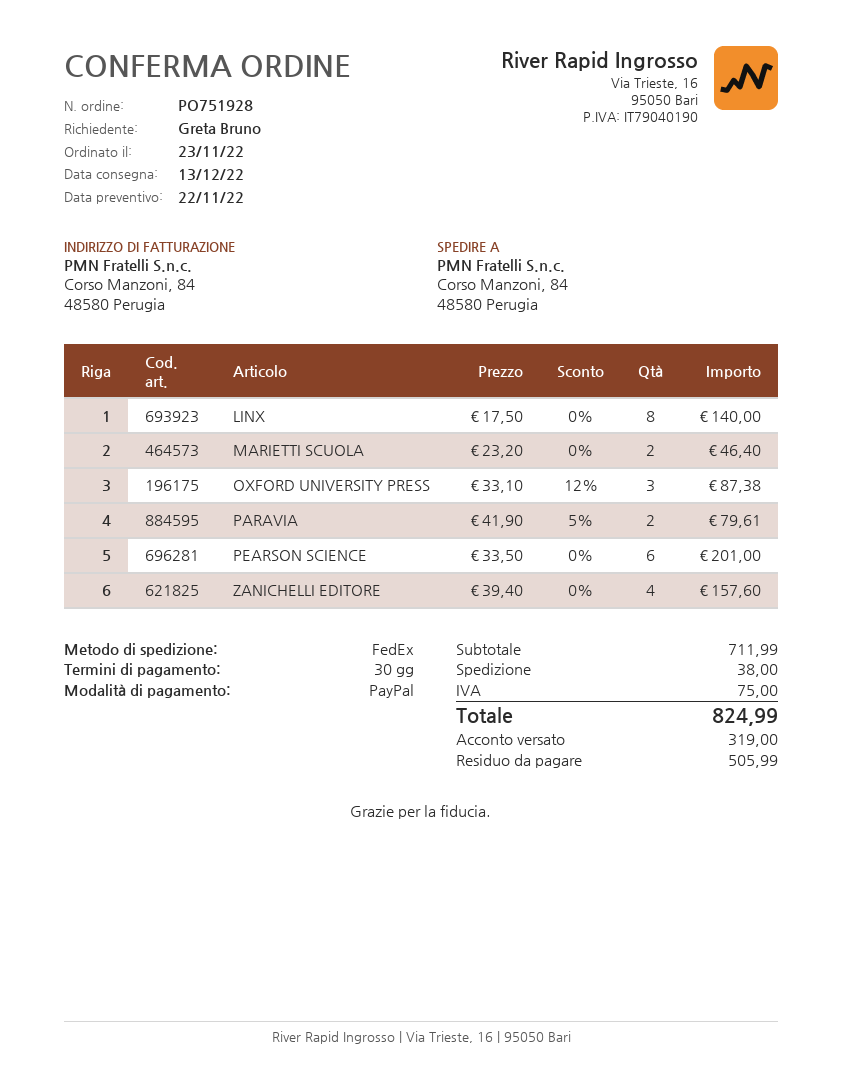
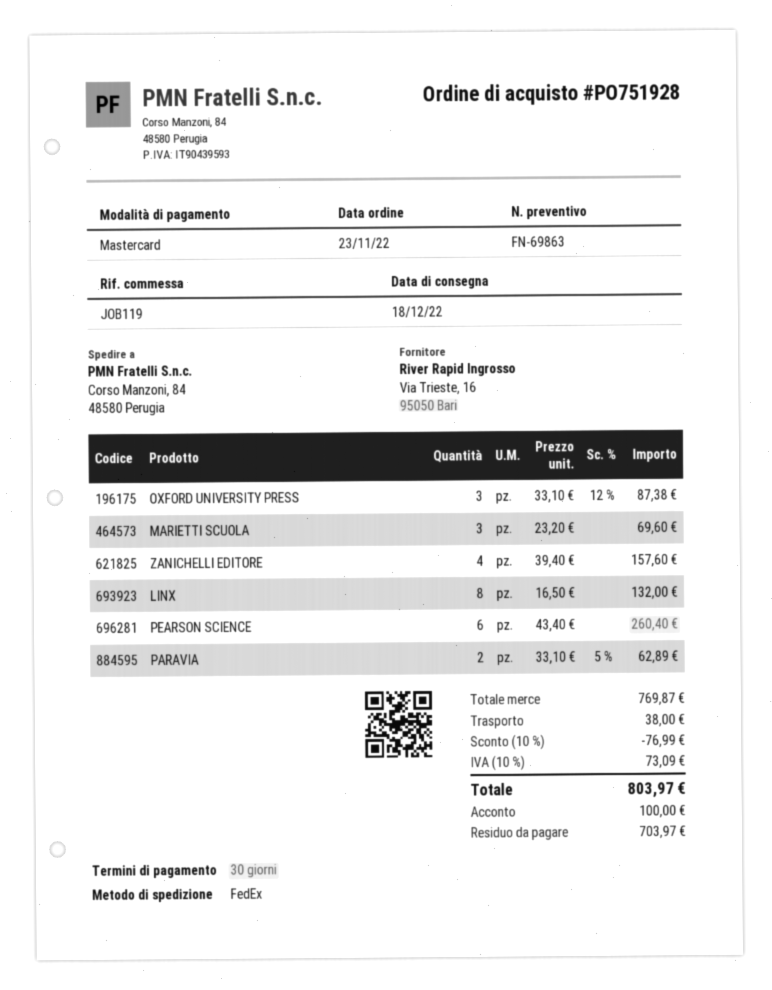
delivery date: 2022-12-13 -> 2022-12-18
payment method: PayPal -> Mastercard
LINX: 8 x 17.50 = 140.00 -> 8 x 16.50 = 132.00
MARIETTI SCUOLA: 2 x 23.20 = 46.40 -> 3 x 23.20 = 69.60
PARAVIA: 2 x 41.90 - 5% = 79.61 -> 2 x 33.10 - 5% = 62.89
PEARSON SCIENCE: 6 x 33.50 = 201.00 -> 6 x 43.40 = 260.40
subtotal: 711.99 -> 769.87
discount: none -> 10% = 76.99
tax: 75.00 -> 73.09
total: 824.99 -> 803.97
deposit: 319.00 -> 100.00
balance: 505.99 -> 703.97

